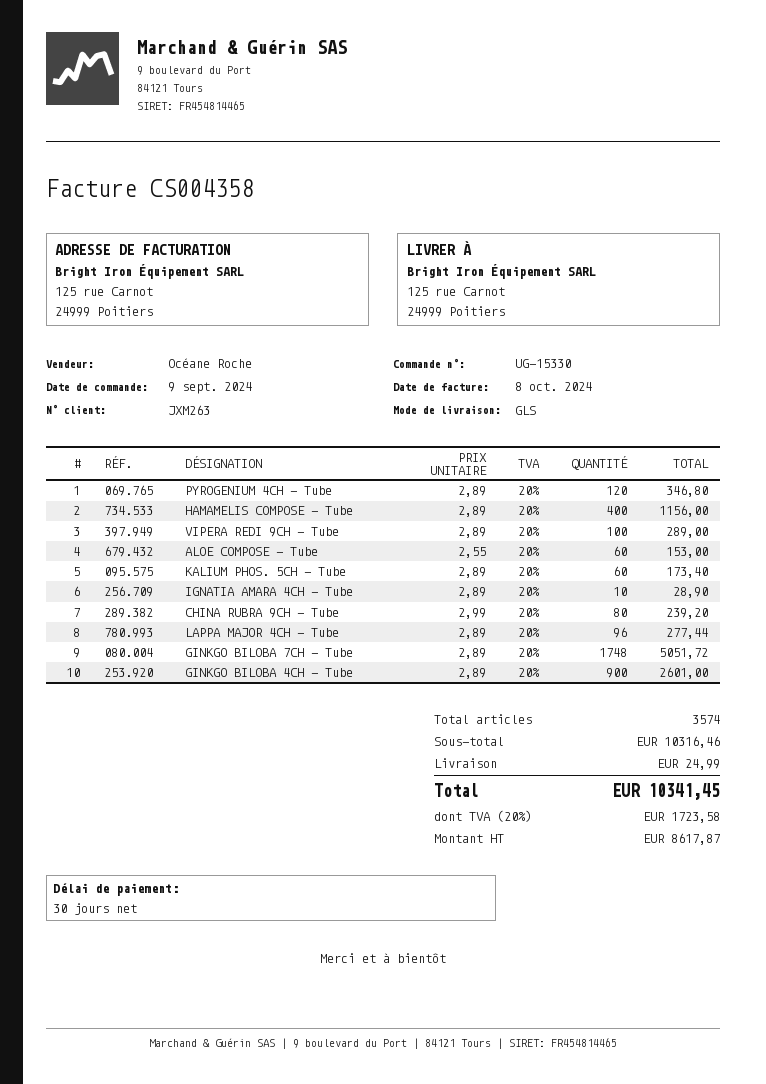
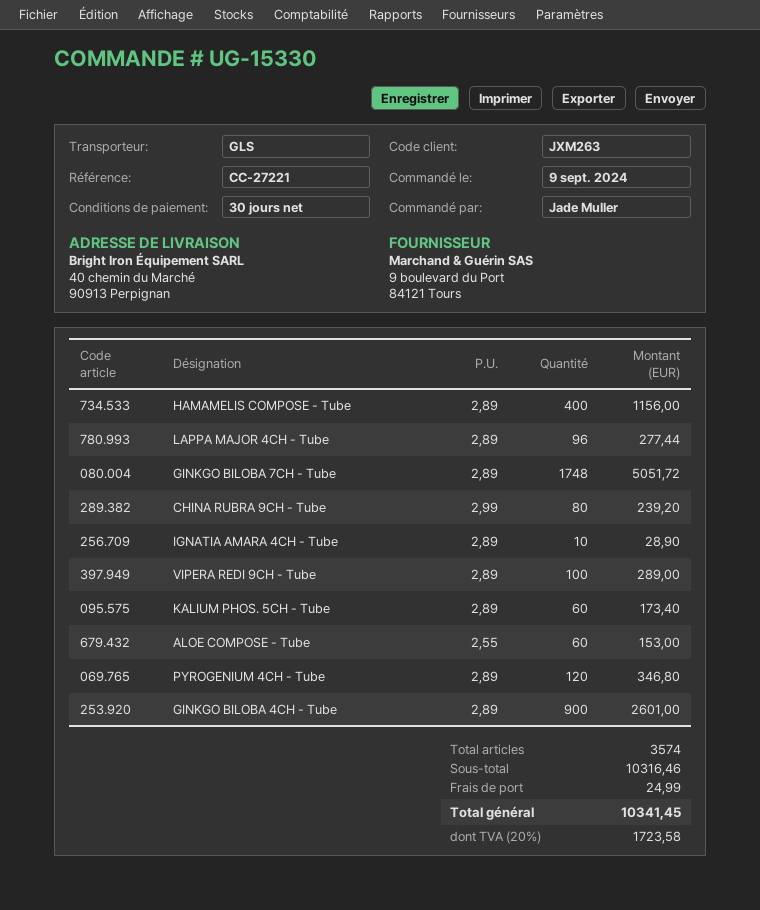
ship to: 125 rue Carnot, 24999 Poitiers -> 40 chemin du Marché, 90913 Perpignan

